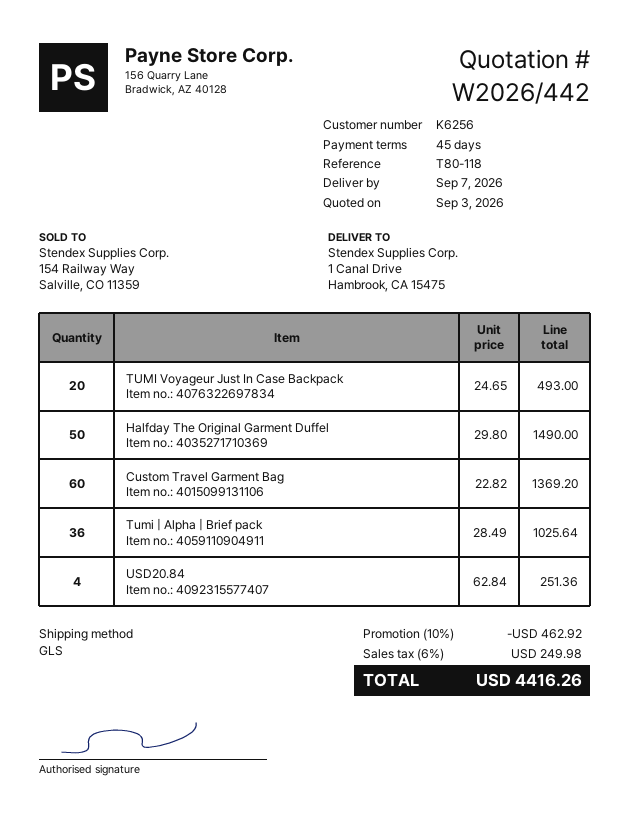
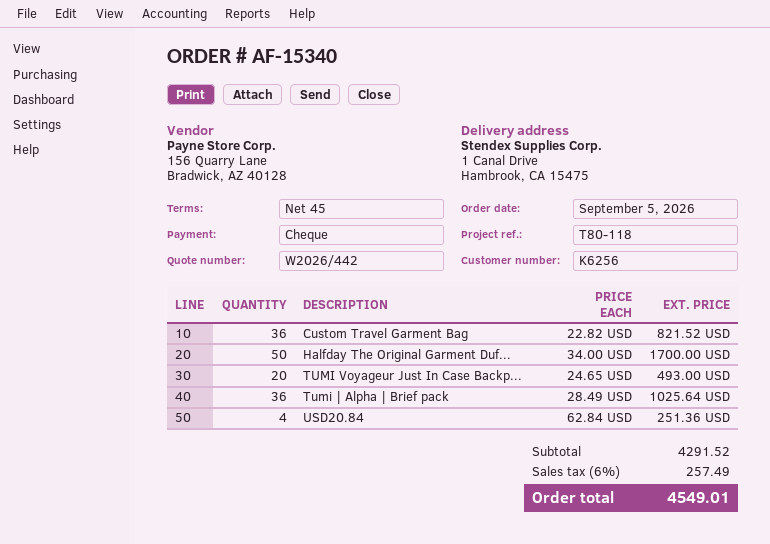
Halfday The Original Garment Duffel: 50 x 29.80 = 1490.00 -> 50 x 34.00 = 1700.00
Custom Travel Garment Bag: 60 x 22.82 = 1369.20 -> 36 x 22.82 = 821.52
discount: 10% = 462.92 -> none
tax: 6% = 249.98 -> 6% = 257.49
total: 4416.26 -> 4549.01

